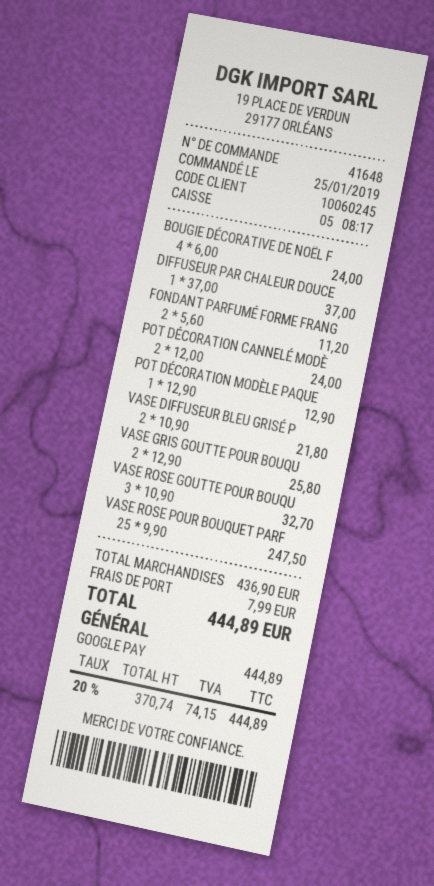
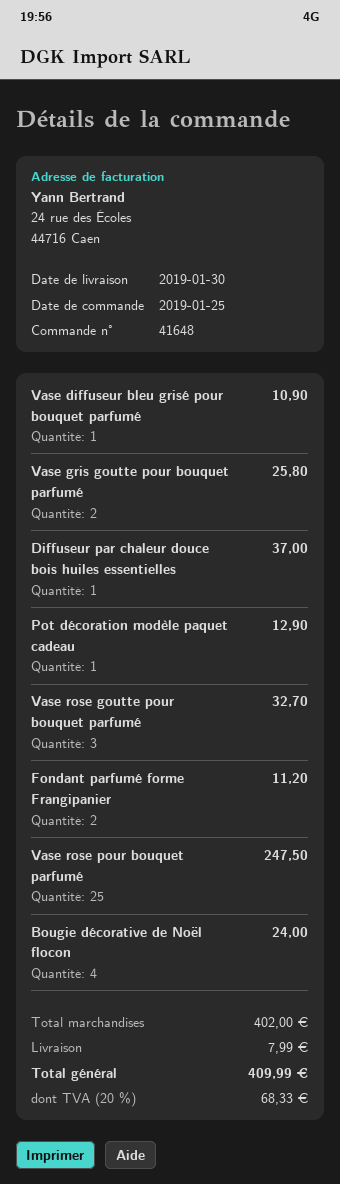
POT DÉCORATION CANNELÉ MODÈ: 2 for 24.00 -> none
VASE DIFFUSEUR BLEU GRISÉ P: 2 for 21.80 -> 1 for 10.90
subtotal: 436.90 -> 402.00
tax: 20% = 74.15 -> 20% = 68.33
total: 444.89 -> 409.99

